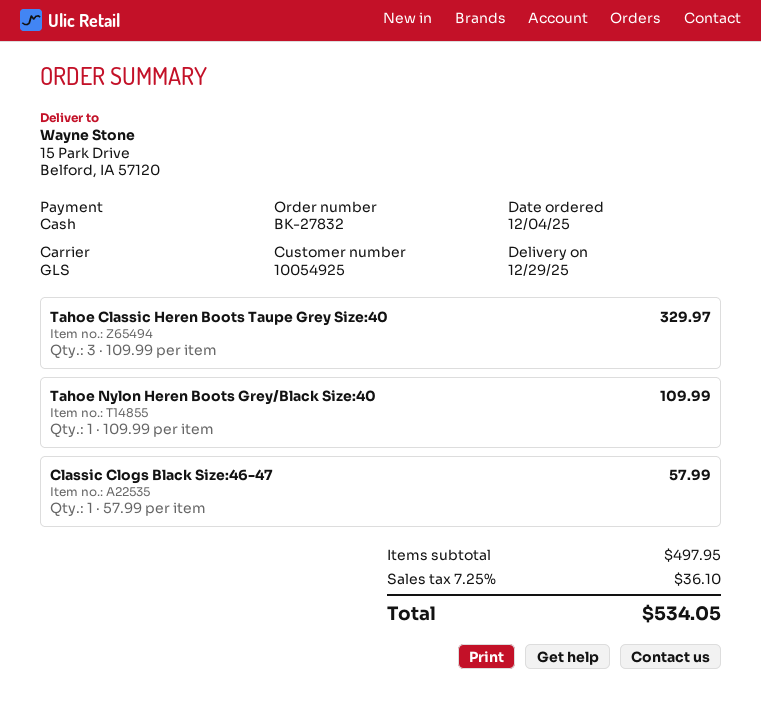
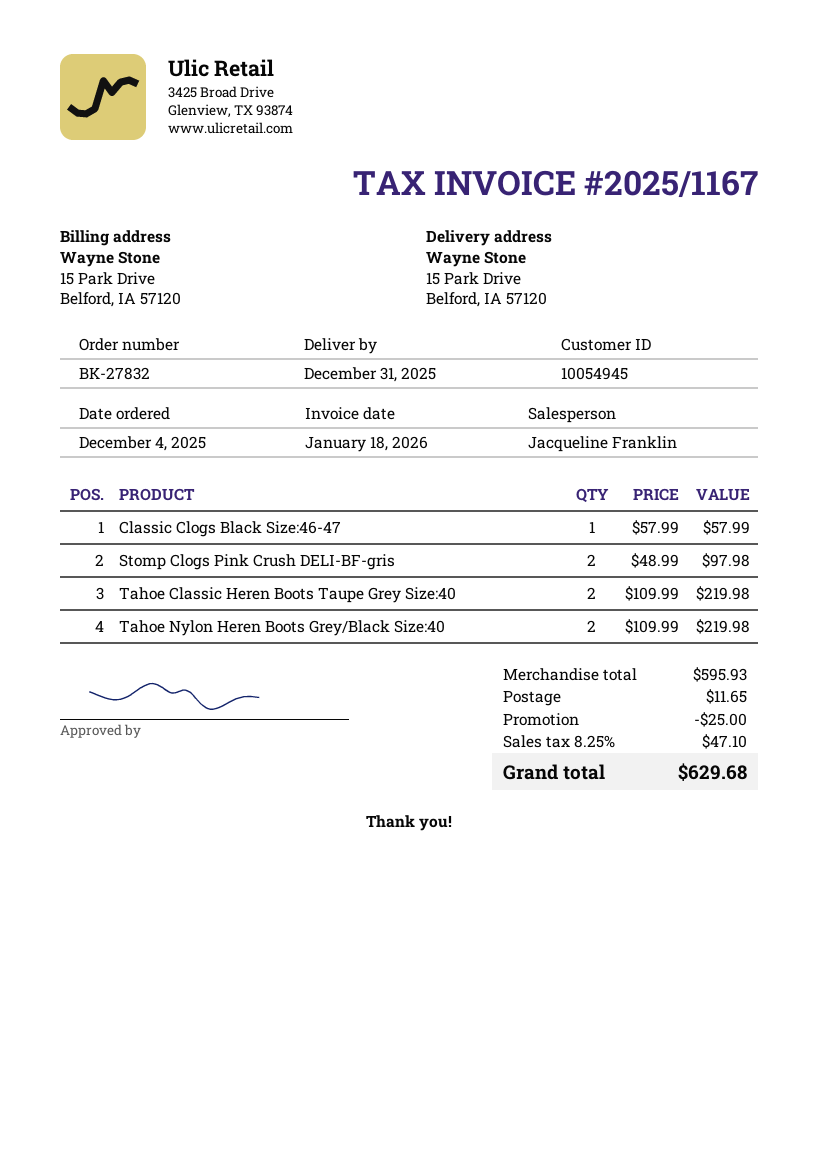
delivery date: 2025-12-29 -> 2025-12-31
customer number: 10054925 -> 10054945
Tahoe Classic Heren Boots Taupe Grey Size:40: 3 x 109.99 = 329.97 -> 2 x 109.99 = 219.98
Tahoe Nylon Heren Boots Grey/Black Size:40: 1 x 109.99 = 109.99 -> 2 x 109.99 = 219.98
Stomp Clogs Pink Crush DELI-BF-gris: none -> 2 x 48.99 = 97.98
subtotal: 497.95 -> 595.93
discount: none -> 25.00
shipping: none -> 11.65
tax: 7.25% = 36.10 -> 8.25% = 47.10
total: 534.05 -> 629.68

